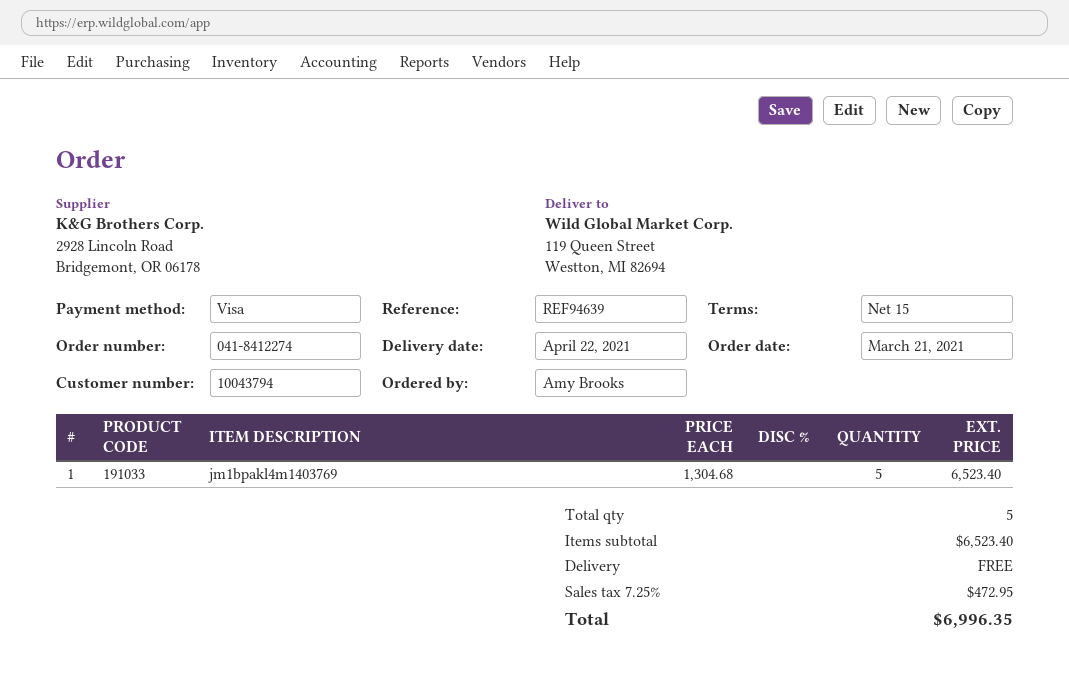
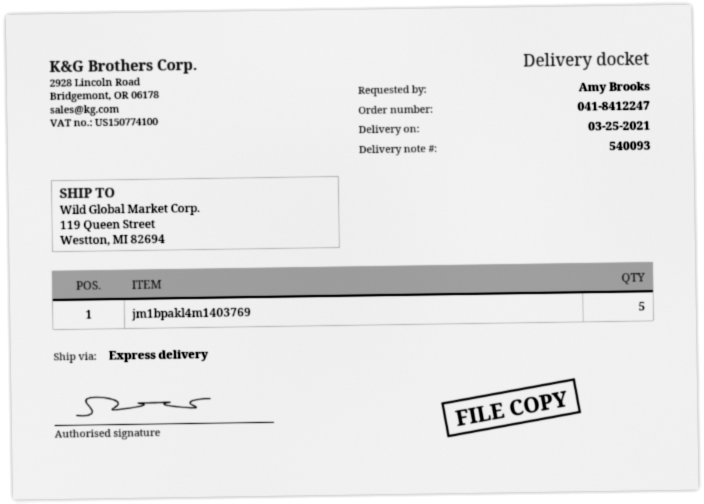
order number: 041-8412274 -> 041-8412247
delivery date: 2021-04-22 -> 2021-03-25

